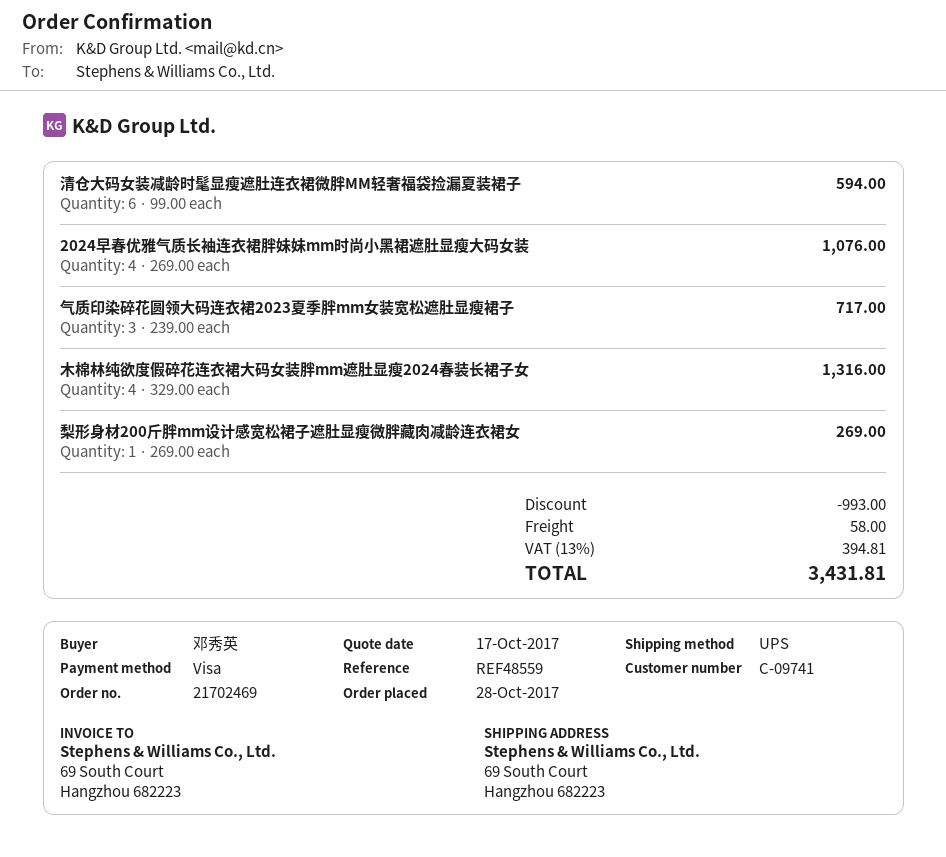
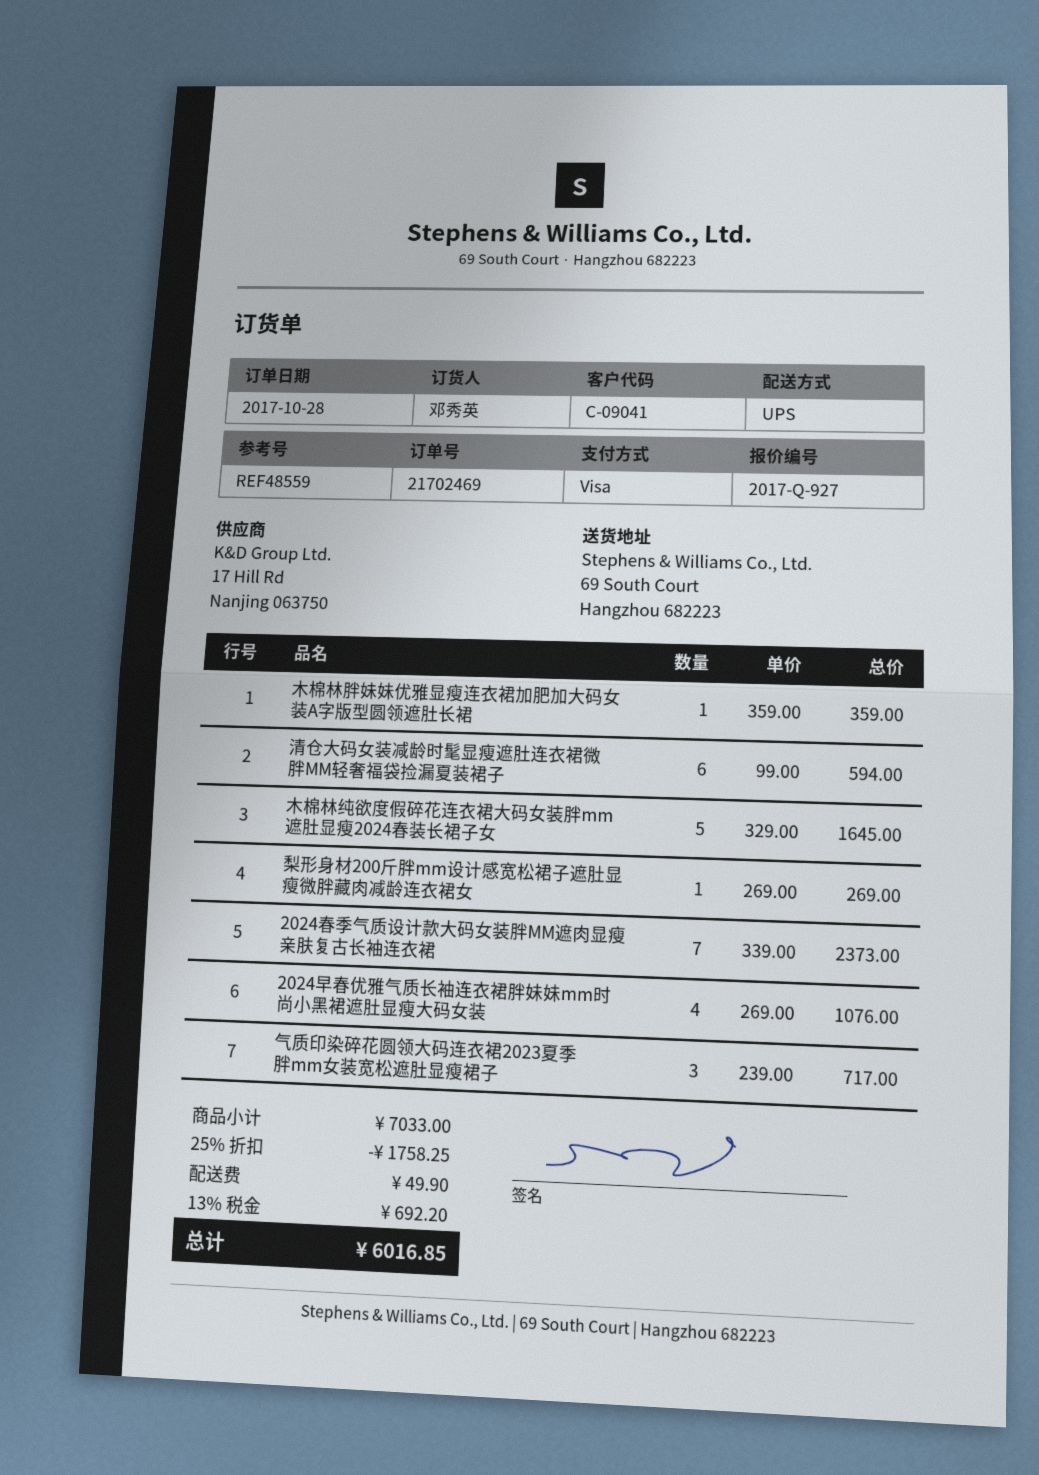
customer number: C-09741 -> C-09041
木棉林纯欲度假碎花连衣裙大码女装胖mm遮肚显瘦2024春装长裙子女: 4 x 329.00 = 1316.00 -> 5 x 329.00 = 1645.00
木棉林胖妹妹优雅显瘦连衣裙加肥加大码女装A字版型圆领遮肚长裙: none -> 1 x 359.00 = 359.00
2024春季气质设计款大码女装胖MM遮肉显瘦亲肤复古长袖连衣裙: none -> 7 x 339.00 = 2373.00
discount: 993.00 -> 1758.25
shipping: 58.00 -> 49.90
tax: 13% = 394.81 -> 13% = 692.20
total: 3431.81 -> 6016.85

